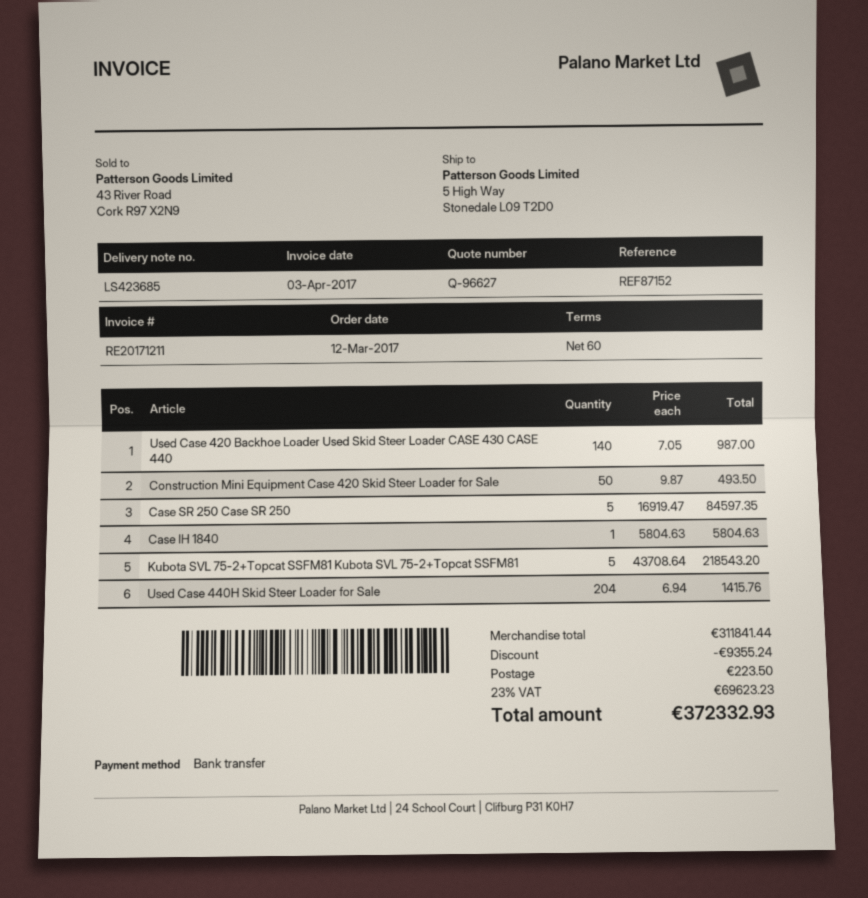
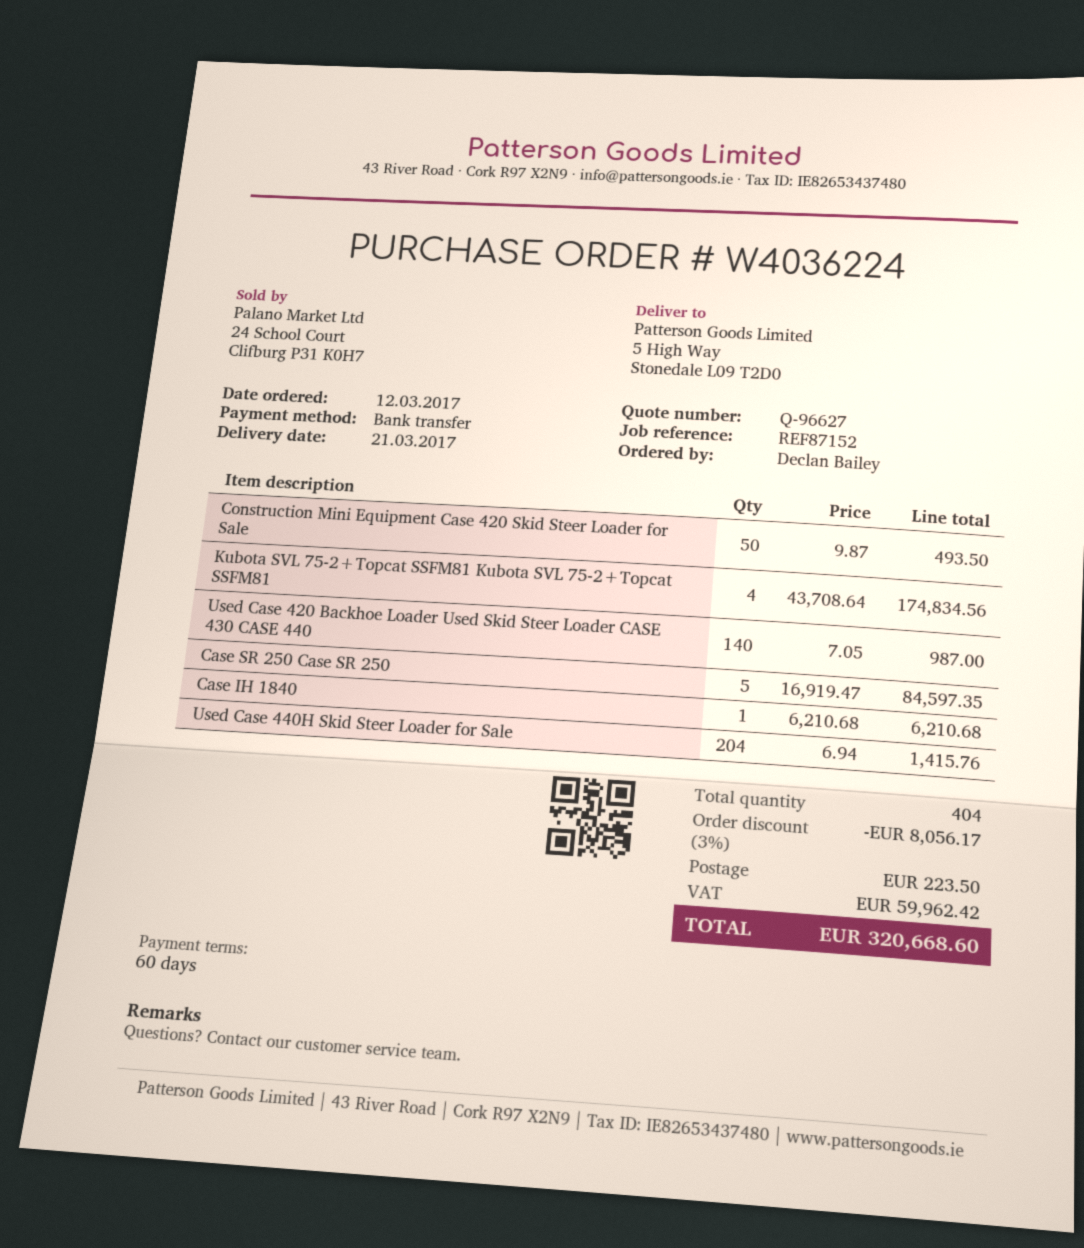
Case IH 1840: 1 x 5804.63 = 5804.63 -> 1 x 6210.68 = 6210.68
Kubota SVL 75-2+Topcat SSFM81 Kubota SVL 75-2+Topcat SSFM81: 5 x 43708.64 = 218543.20 -> 4 x 43708.64 = 174834.56
discount: 9355.24 -> 8056.17
tax: 69623.23 -> 59962.42
total: 372332.93 -> 320668.60

